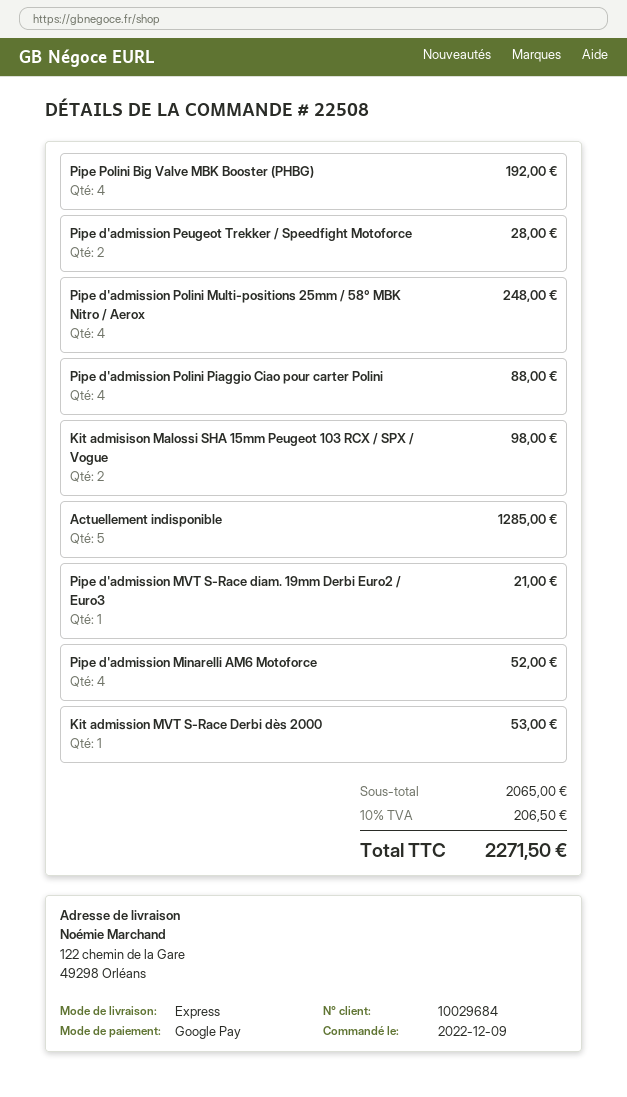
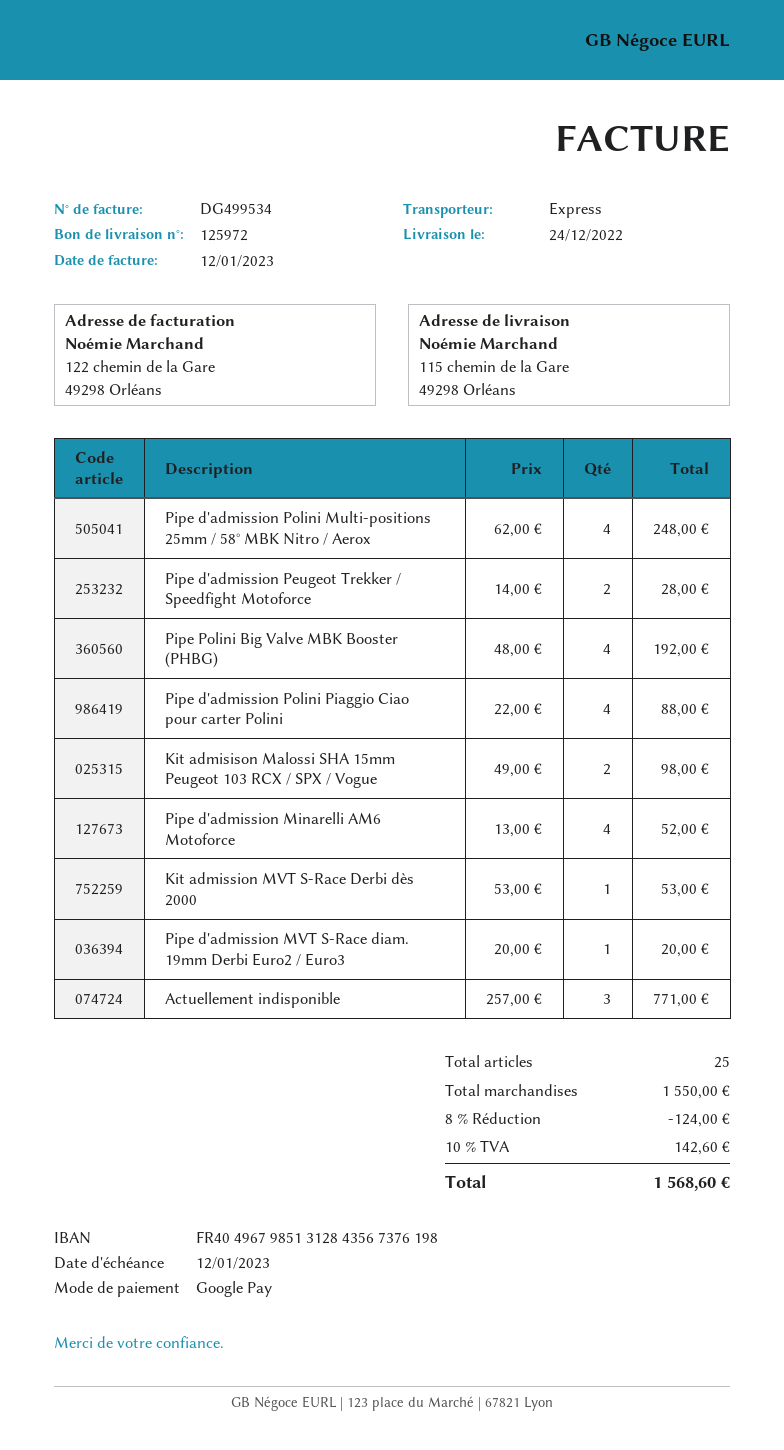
ship to: 122 chemin de la Gare, 49298 Orléans -> 115 chemin de la Gare, 49298 Orléans
Actuellement indisponible: 5 for 1285.00 -> 3 for 771.00
Pipe d'admission MVT S-Race diam. 19mm Derbi Euro2 / Euro3: 1 for 21.00 -> 1 for 20.00
subtotal: 2065.00 -> 1550.00
discount: none -> 8% = 124.00
tax: 10% = 206.50 -> 10% = 142.60
total: 2271.50 -> 1568.60

